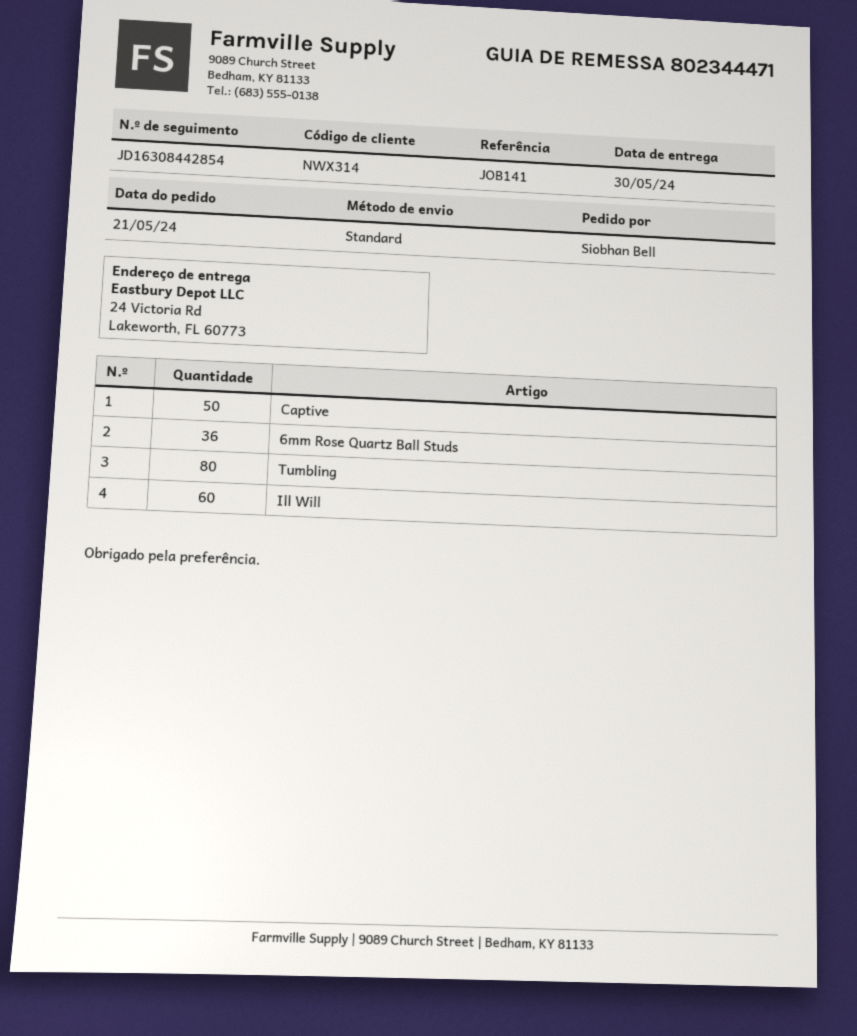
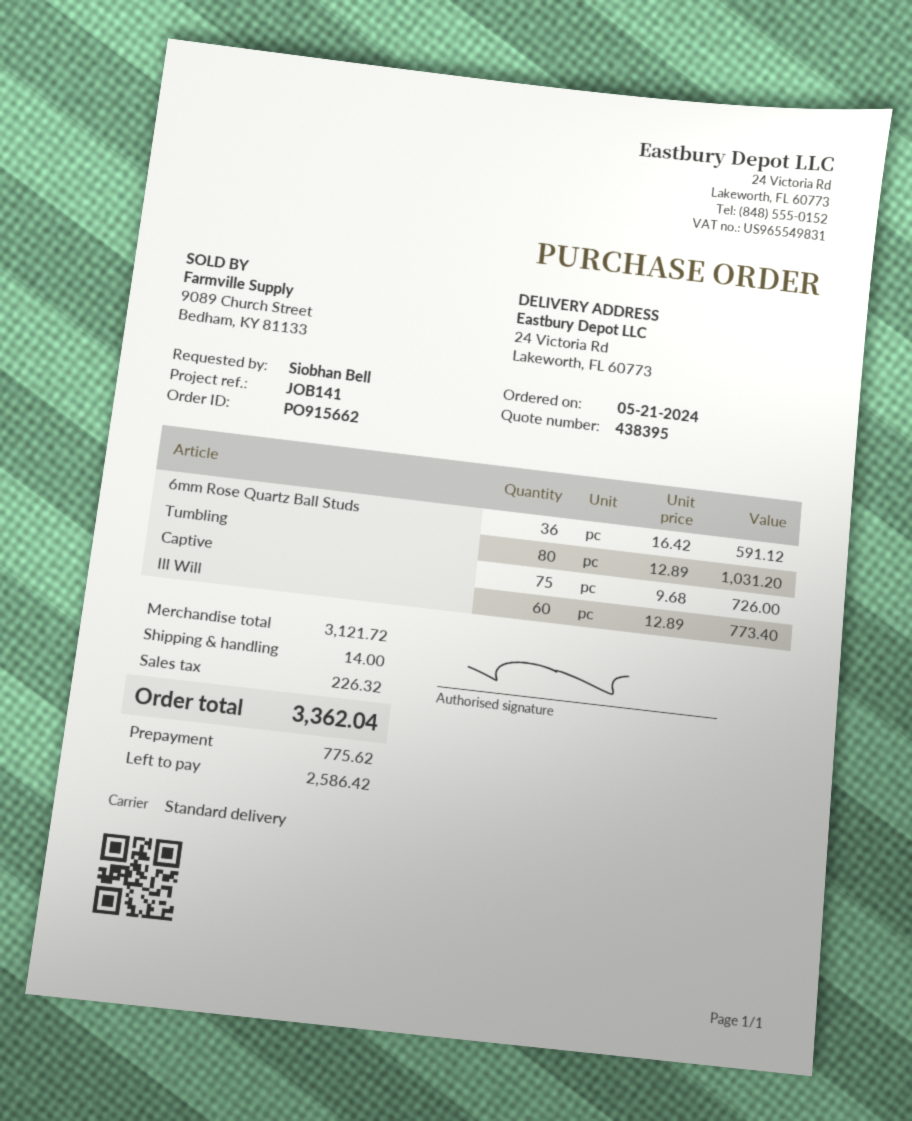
Captive: 50 -> 75

